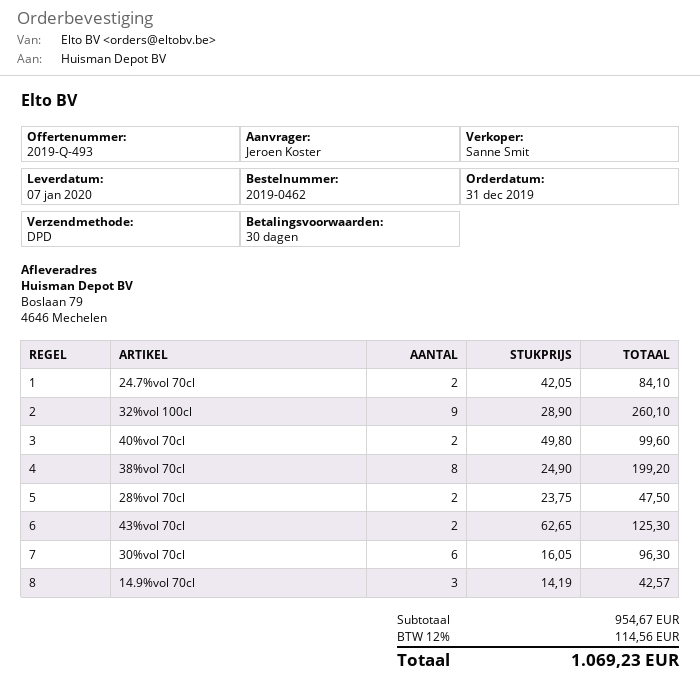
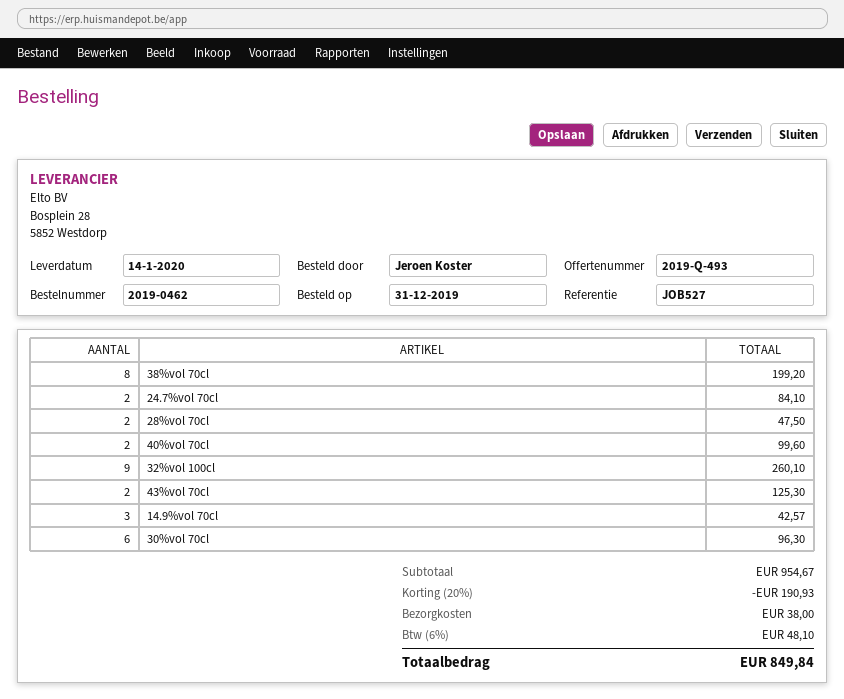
delivery date: 2020-01-07 -> 2020-01-14
discount: none -> 20% = 190.93
shipping: none -> 38.00
tax: 12% = 114.56 -> 6% = 48.10
total: 1069.23 -> 849.84

